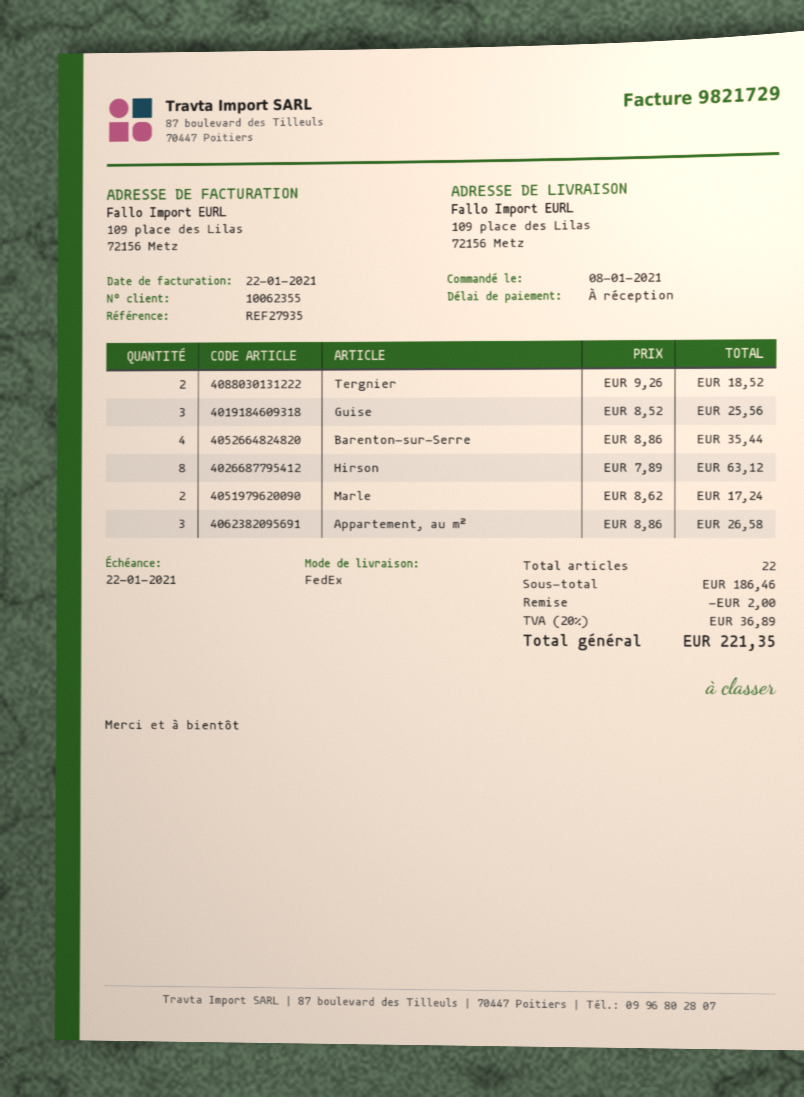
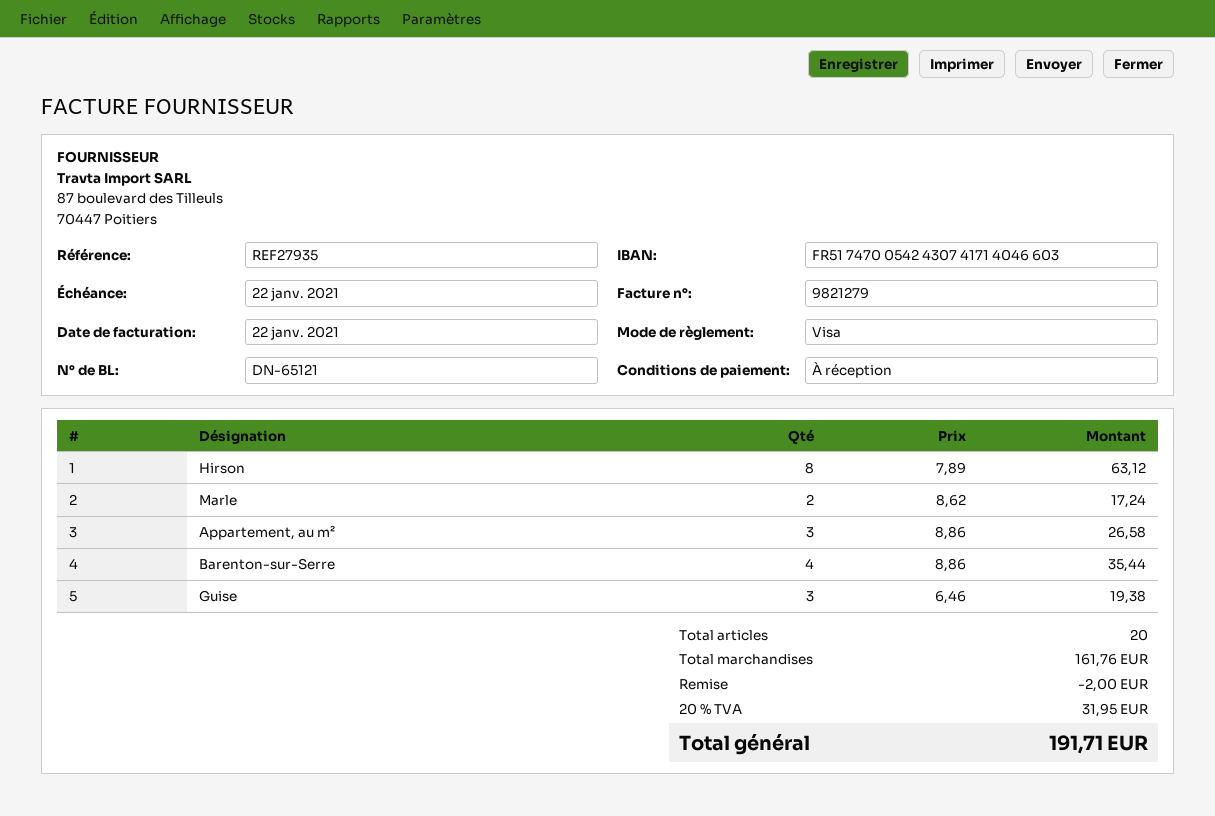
invoice number: 9821729 -> 9821279
Tergnier: 2 x 9.26 = 18.52 -> none
Guise: 3 x 8.52 = 25.56 -> 3 x 6.46 = 19.38
total quantity: 22 -> 20
subtotal: 186.46 -> 161.76
tax: 20% = 36.89 -> 20% = 31.95
total: 221.35 -> 191.71

